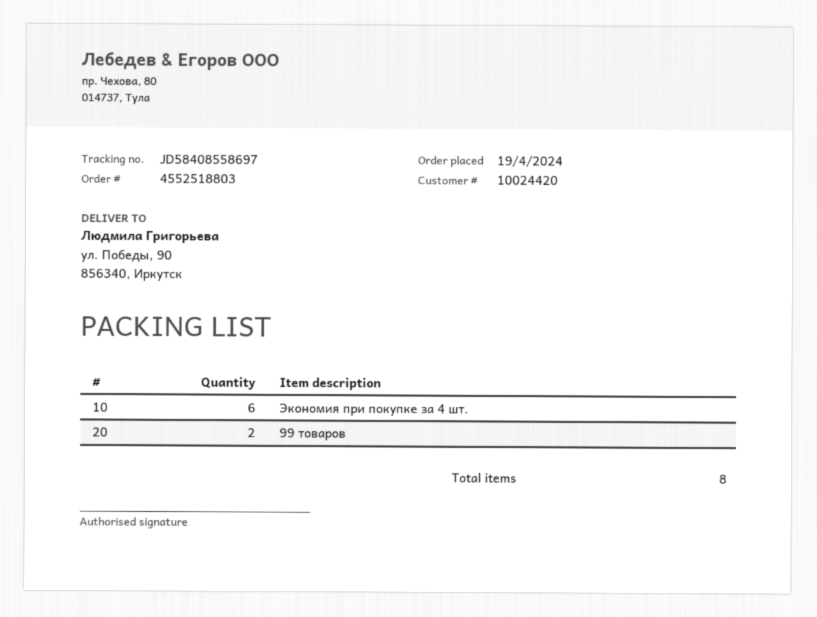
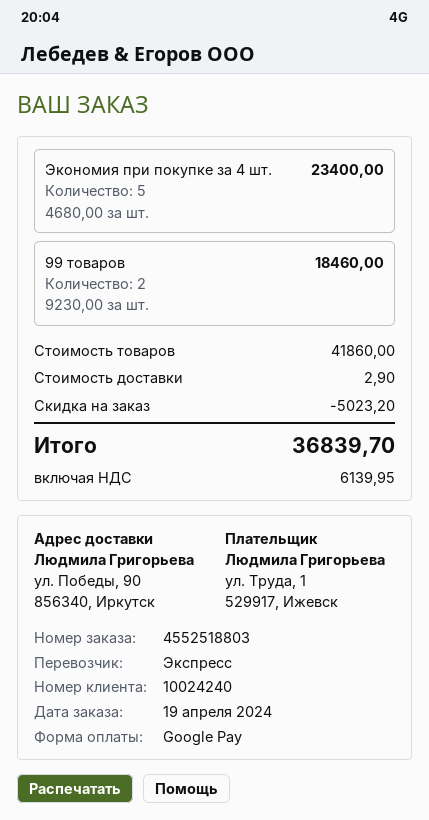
customer number: 10024420 -> 10024240
Экономия при покупке за 4 шт.: 6 -> 5

